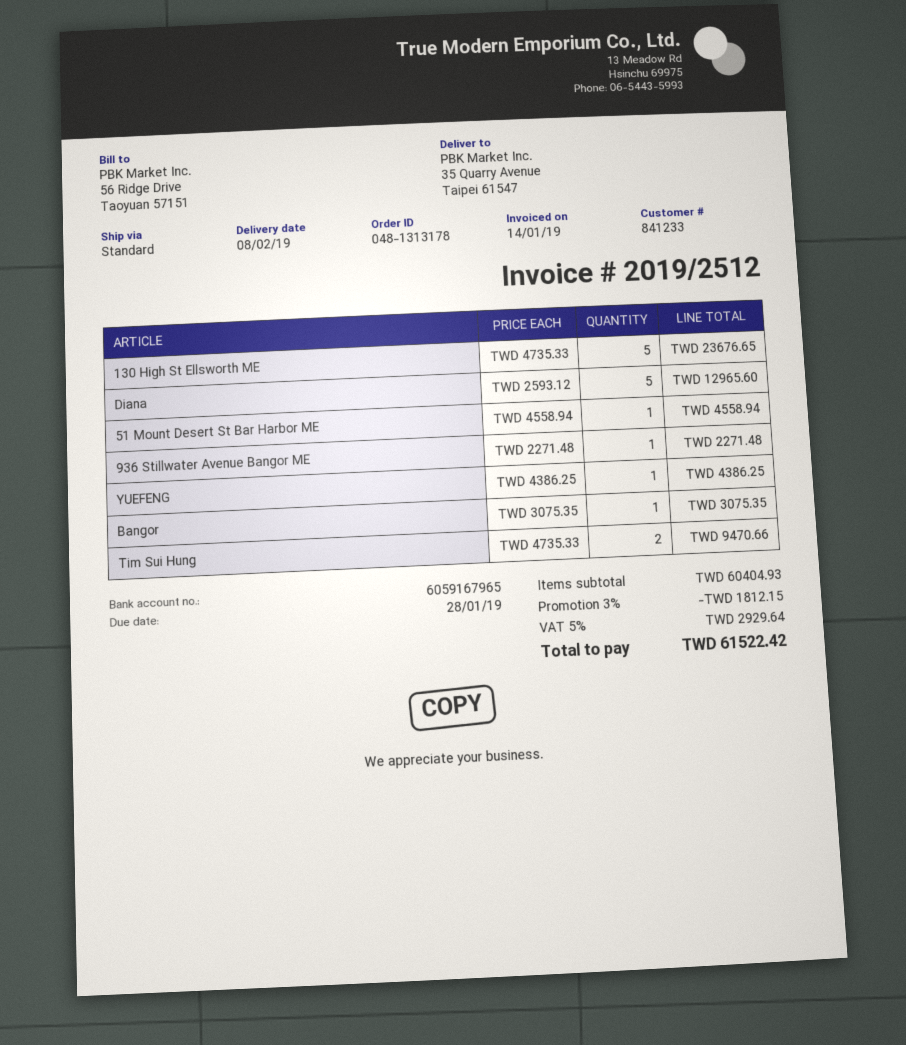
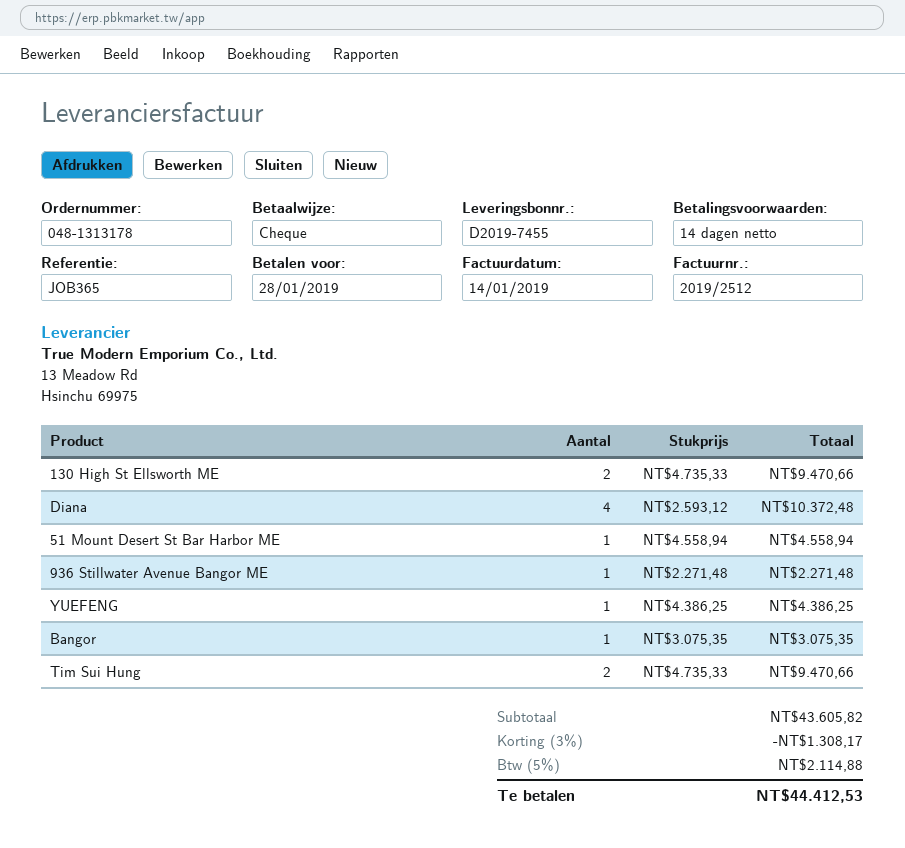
130 High St Ellsworth ME: 5 x 4735.33 = 23676.65 -> 2 x 4735.33 = 9470.66
Diana: 5 x 2593.12 = 12965.60 -> 4 x 2593.12 = 10372.48
subtotal: 60404.93 -> 43605.82
discount: 3% = 1812.15 -> 3% = 1308.17
tax: 5% = 2929.64 -> 5% = 2114.88
total: 61522.42 -> 44412.53

